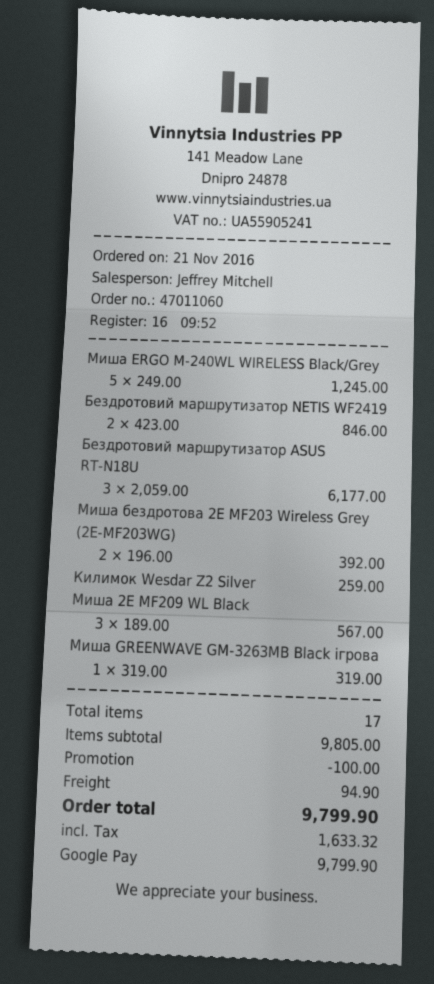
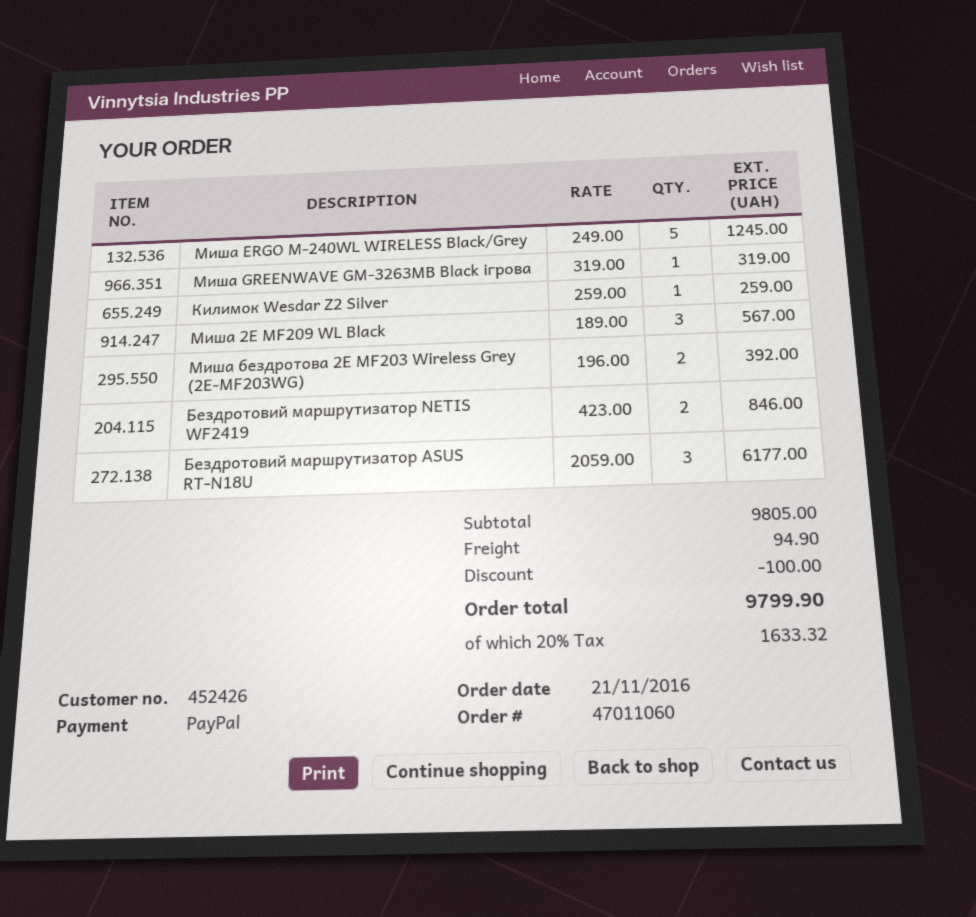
payment method: Google Pay -> PayPal

